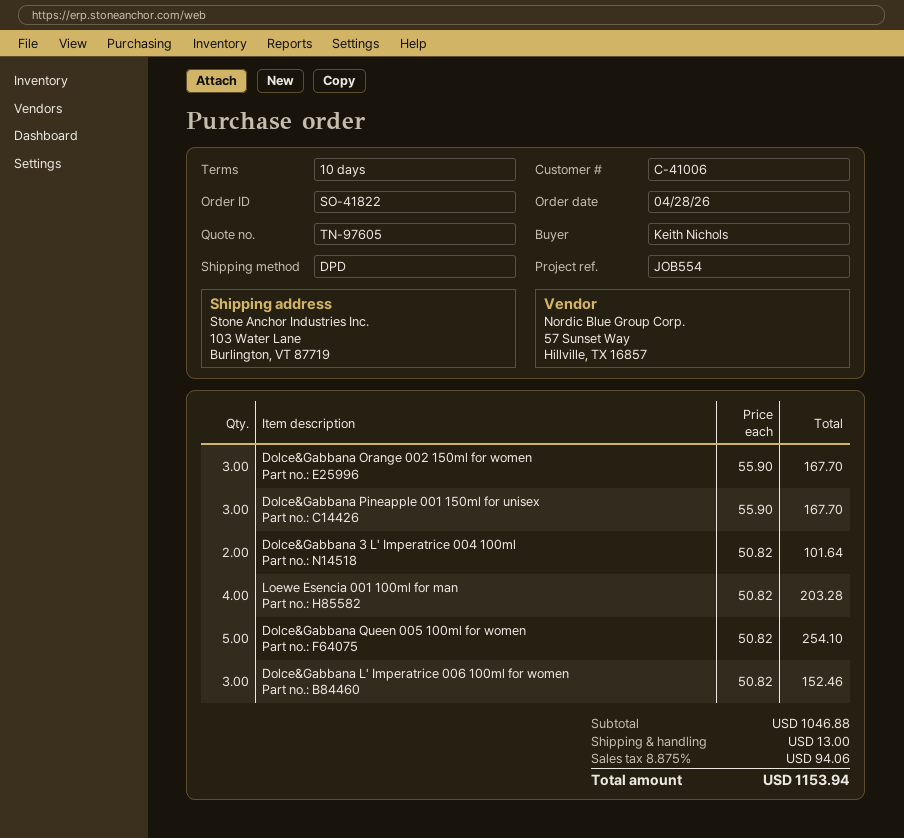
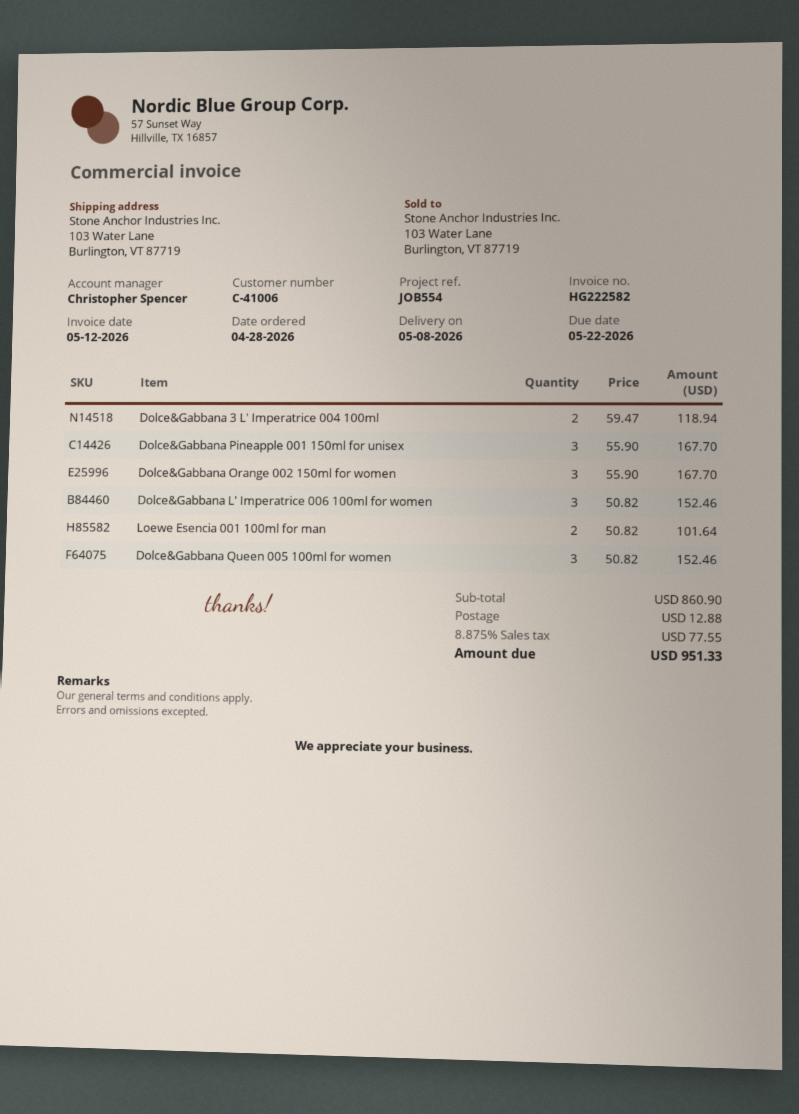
Dolce&Gabbana 3 L' Imperatrice 004 100ml: 2 x 50.82 = 101.64 -> 2 x 59.47 = 118.94
Loewe Esencia 001 100ml for man: 4 x 50.82 = 203.28 -> 2 x 50.82 = 101.64
Dolce&Gabbana Queen 005 100ml for women: 5 x 50.82 = 254.10 -> 3 x 50.82 = 152.46
subtotal: 1046.88 -> 860.90
shipping: 13.00 -> 12.88
tax: 8.875% = 94.06 -> 8.875% = 77.55
total: 1153.94 -> 951.33

